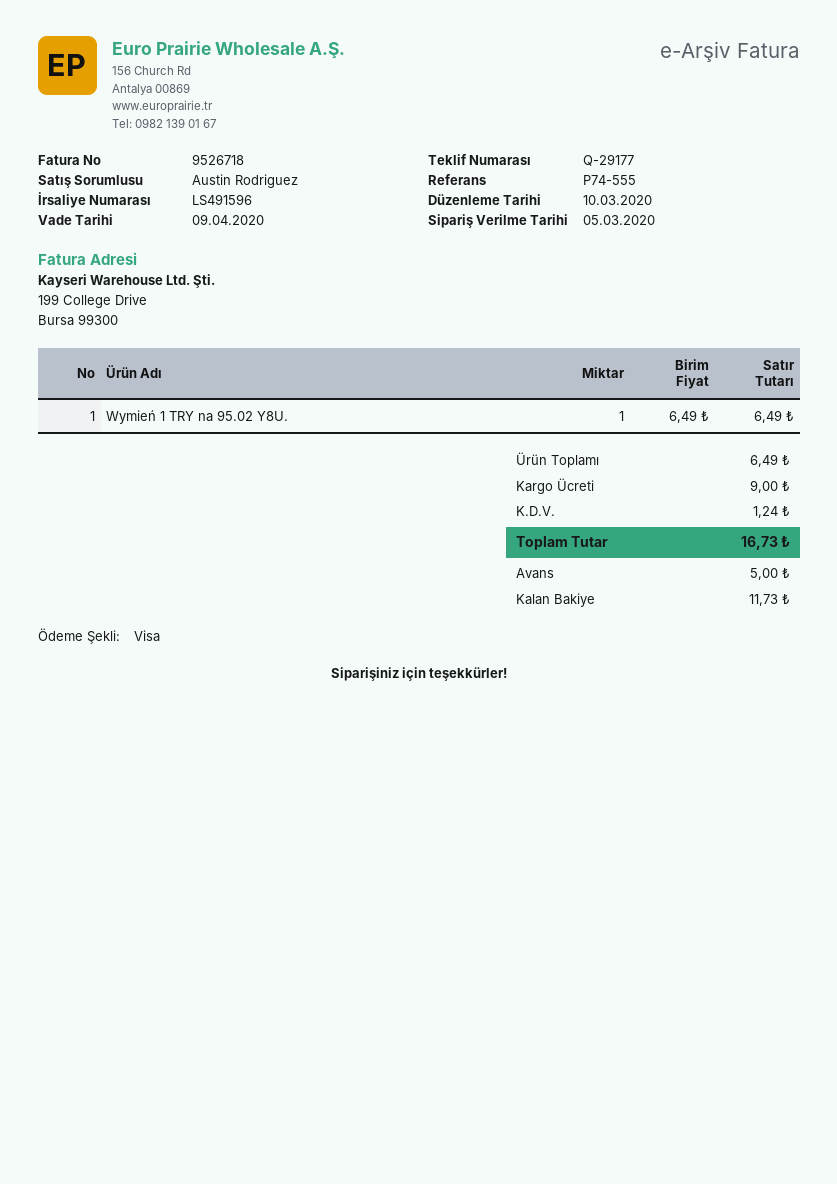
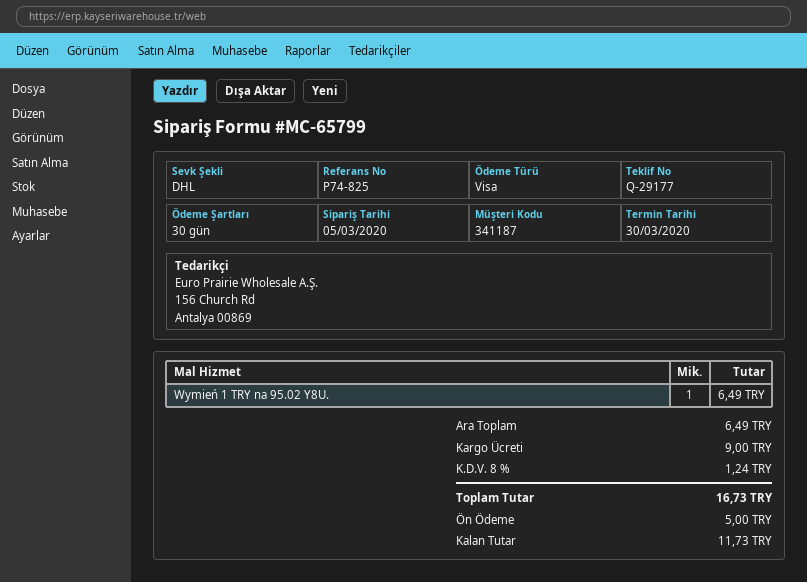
reference: P74-555 -> P74-825

